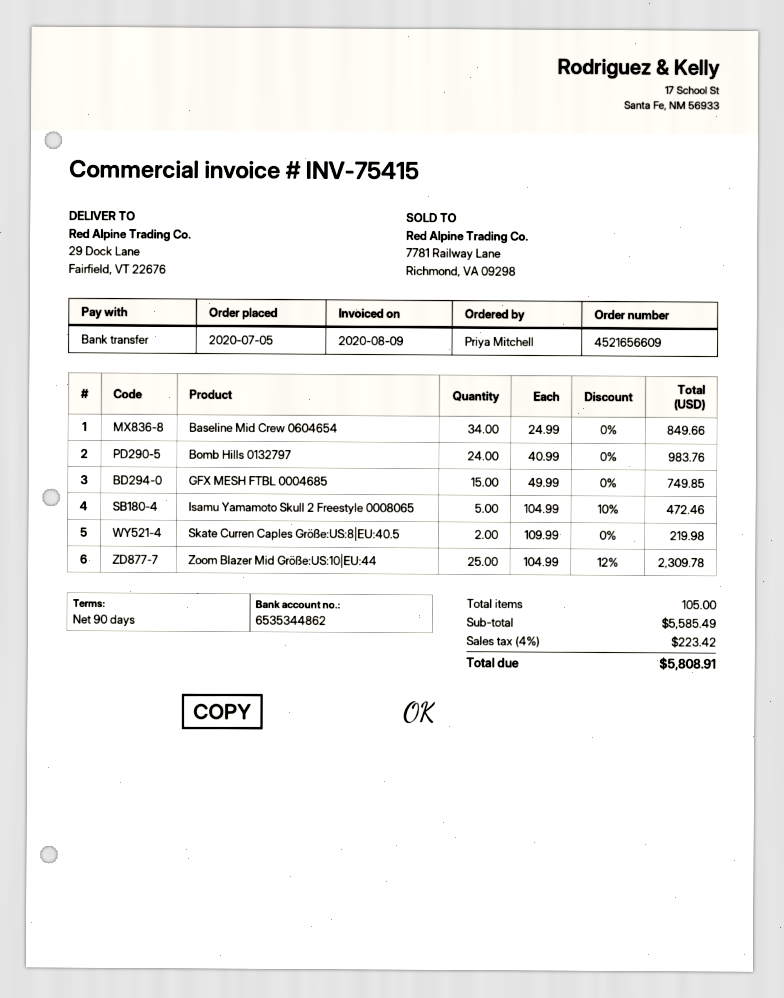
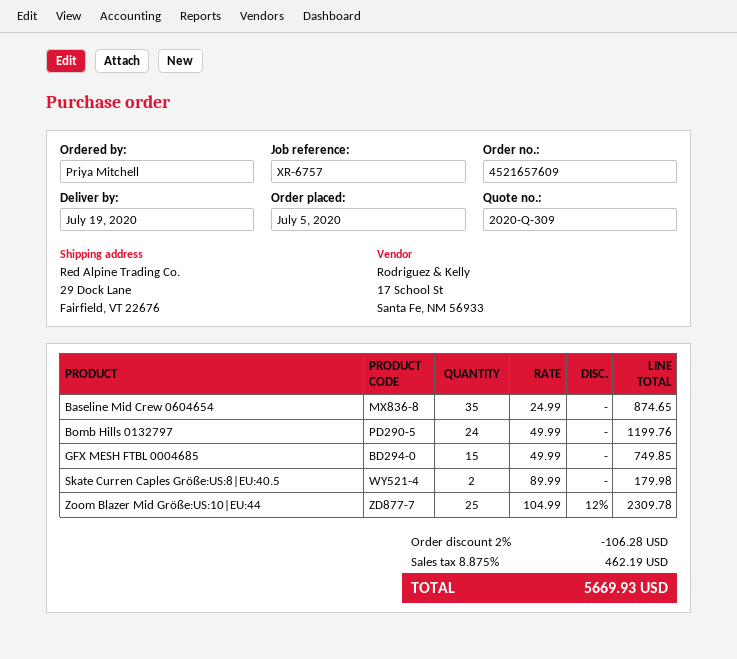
order number: 4521656609 -> 4521657609
Baseline Mid Crew 0604654: 34 x 24.99 = 849.66 -> 35 x 24.99 = 874.65
Bomb Hills 0132797: 24 x 40.99 = 983.76 -> 24 x 49.99 = 1199.76
Isamu Yamamoto Skull 2 Freestyle 0008065: 5 x 104.99 - 10% = 472.46 -> none
Skate Curren Caples Größe:US:8|EU:40.5: 2 x 109.99 = 219.98 -> 2 x 89.99 = 179.98
discount: none -> 2% = 106.28
tax: 4% = 223.42 -> 8.875% = 462.19
total: 5808.91 -> 5669.93

